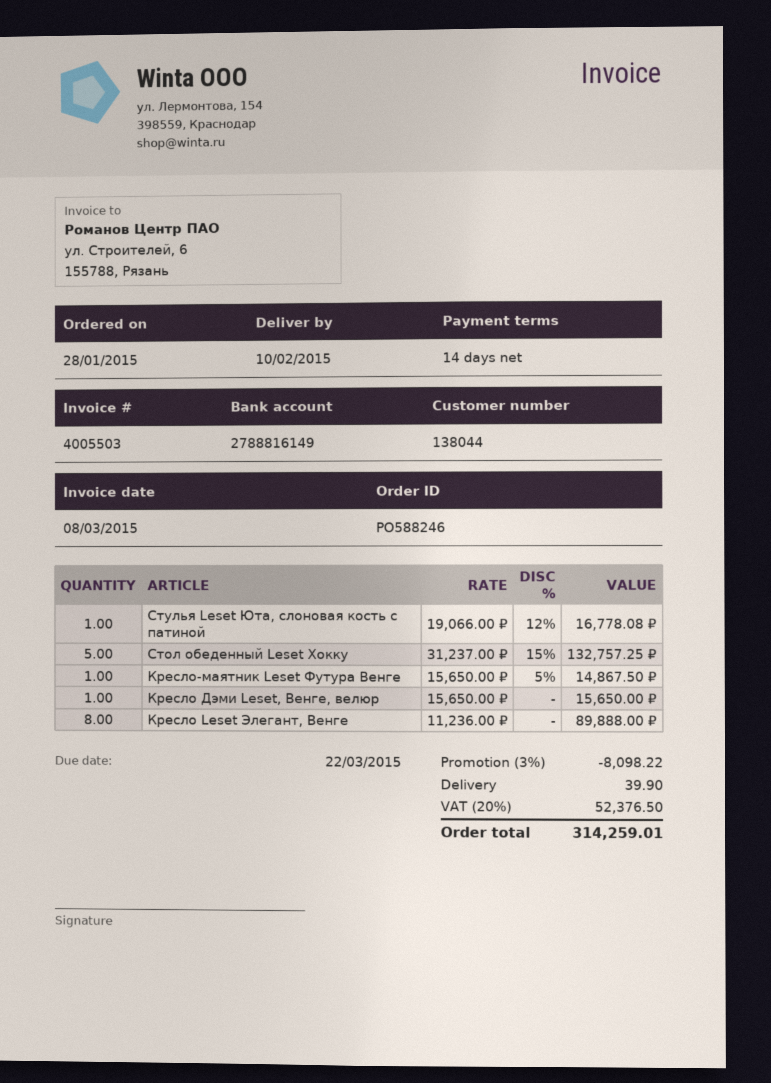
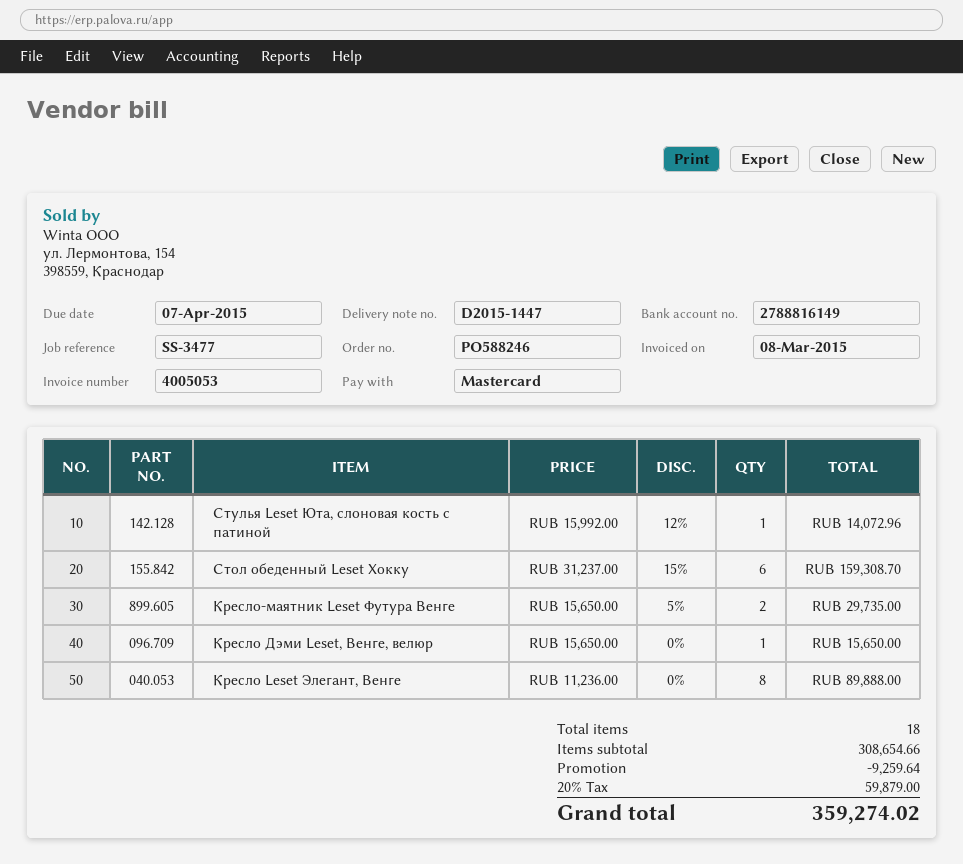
invoice number: 4005503 -> 4005053
due date: 2015-03-22 -> 2015-04-07
Стулья Leset Юта, слоновая кость с патиной: 1 x 19066.00 - 12% = 16778.08 -> 1 x 15992.00 - 12% = 14072.96
Стол обеденный Leset Хокку: 5 x 31237.00 - 15% = 132757.25 -> 6 x 31237.00 - 15% = 159308.70
Кресло-маятник Leset Футура Венге: 1 x 15650.00 - 5% = 14867.50 -> 2 x 15650.00 - 5% = 29735.00
discount: 8098.22 -> 9259.64
shipping: 39.90 -> none
tax: 20% = 52376.50 -> 20% = 59879.00
total: 314259.01 -> 359274.02

